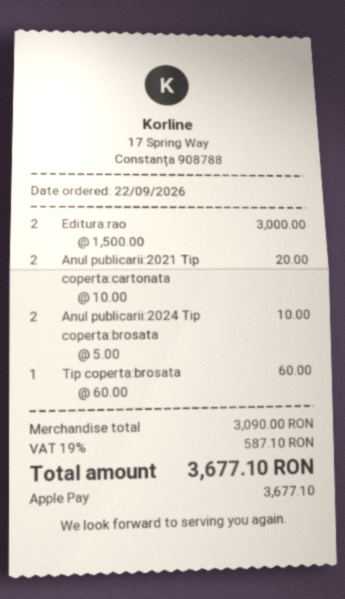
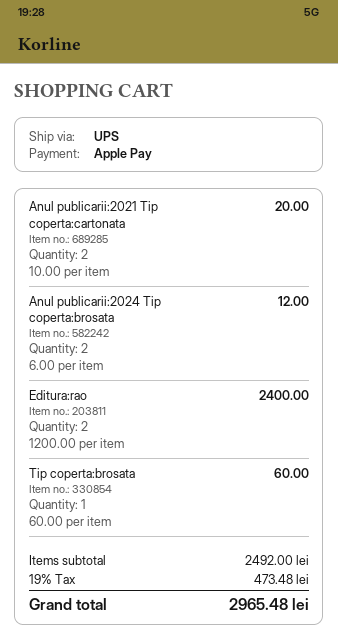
Editura:rao: 2 x 1500.00 = 3000.00 -> 2 x 1200.00 = 2400.00
Anul publicarii:2024 Tip coperta:brosata: 2 x 5.00 = 10.00 -> 2 x 6.00 = 12.00
subtotal: 3090.00 -> 2492.00
tax: 19% = 587.10 -> 19% = 473.48
total: 3677.10 -> 2965.48

